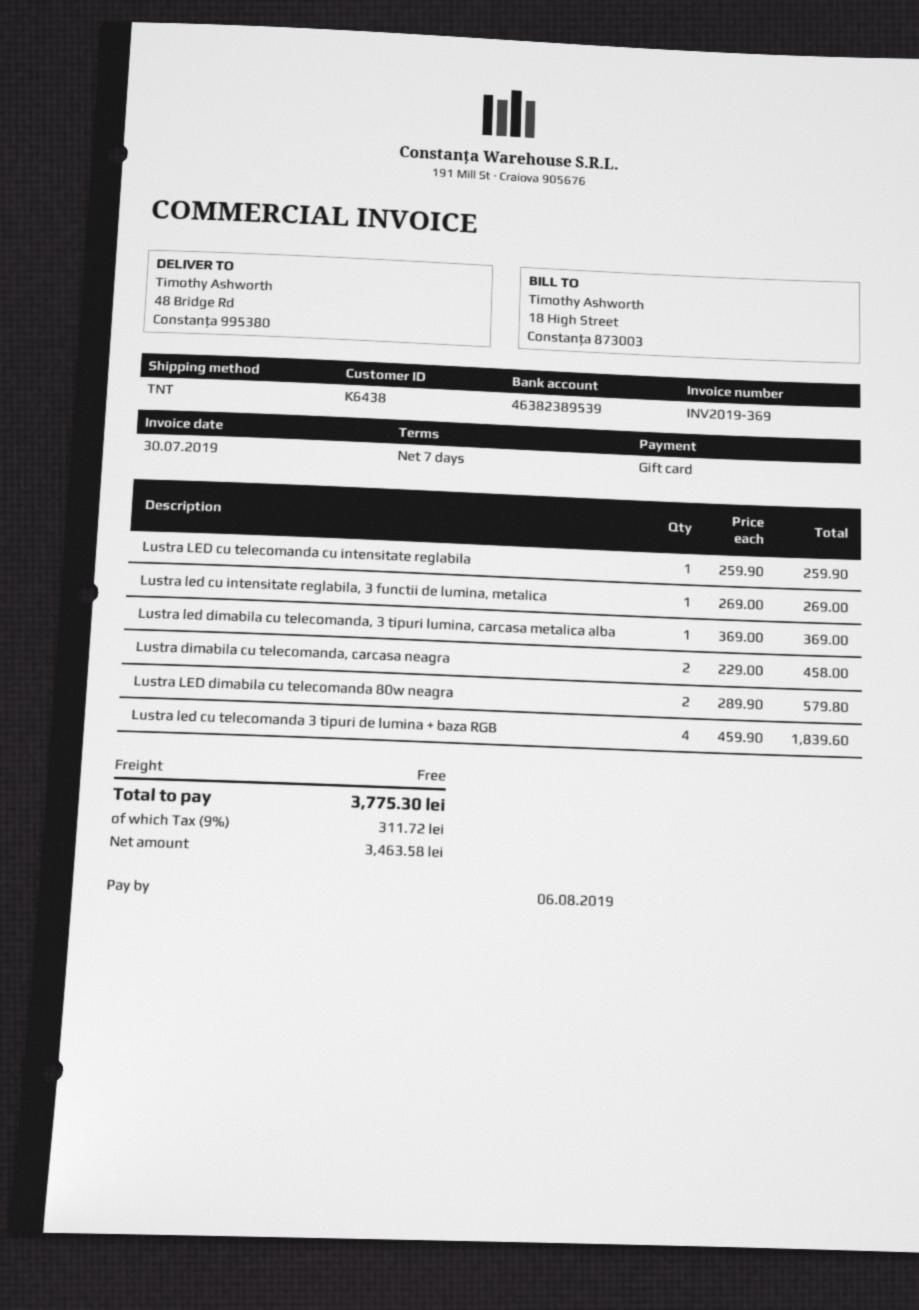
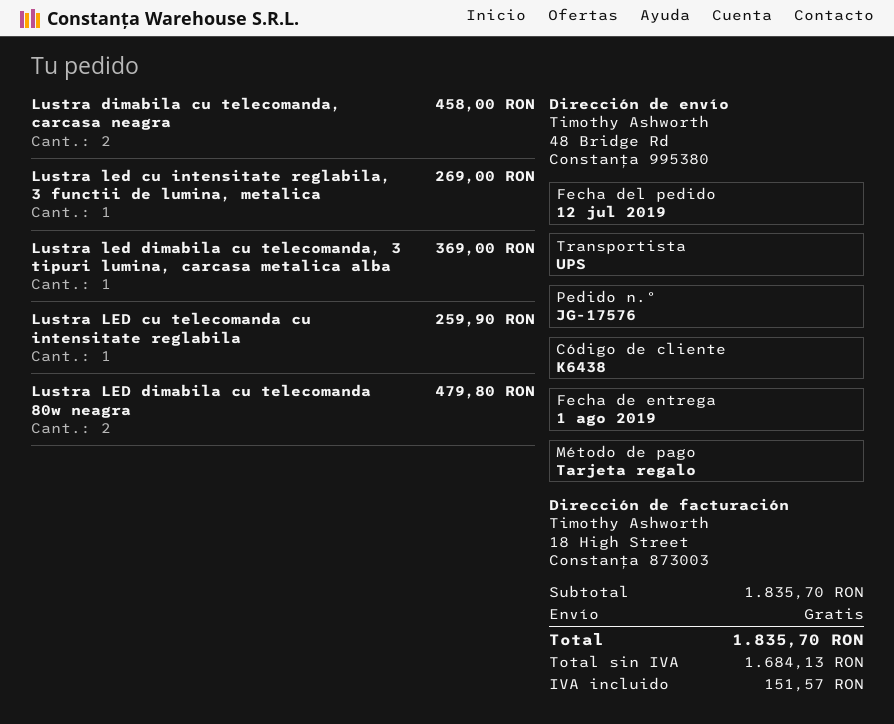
shipping method: TNT -> UPS
Lustra LED dimabila cu telecomanda 80w neagra: 2 for 579.80 -> 2 for 479.80
Lustra led cu telecomanda 3 tipuri de lumina + baza RGB: 4 for 1839.60 -> none
net: 3463.58 -> 1684.13
tax: 311.72 -> 151.57
total: 3775.30 -> 1835.70

